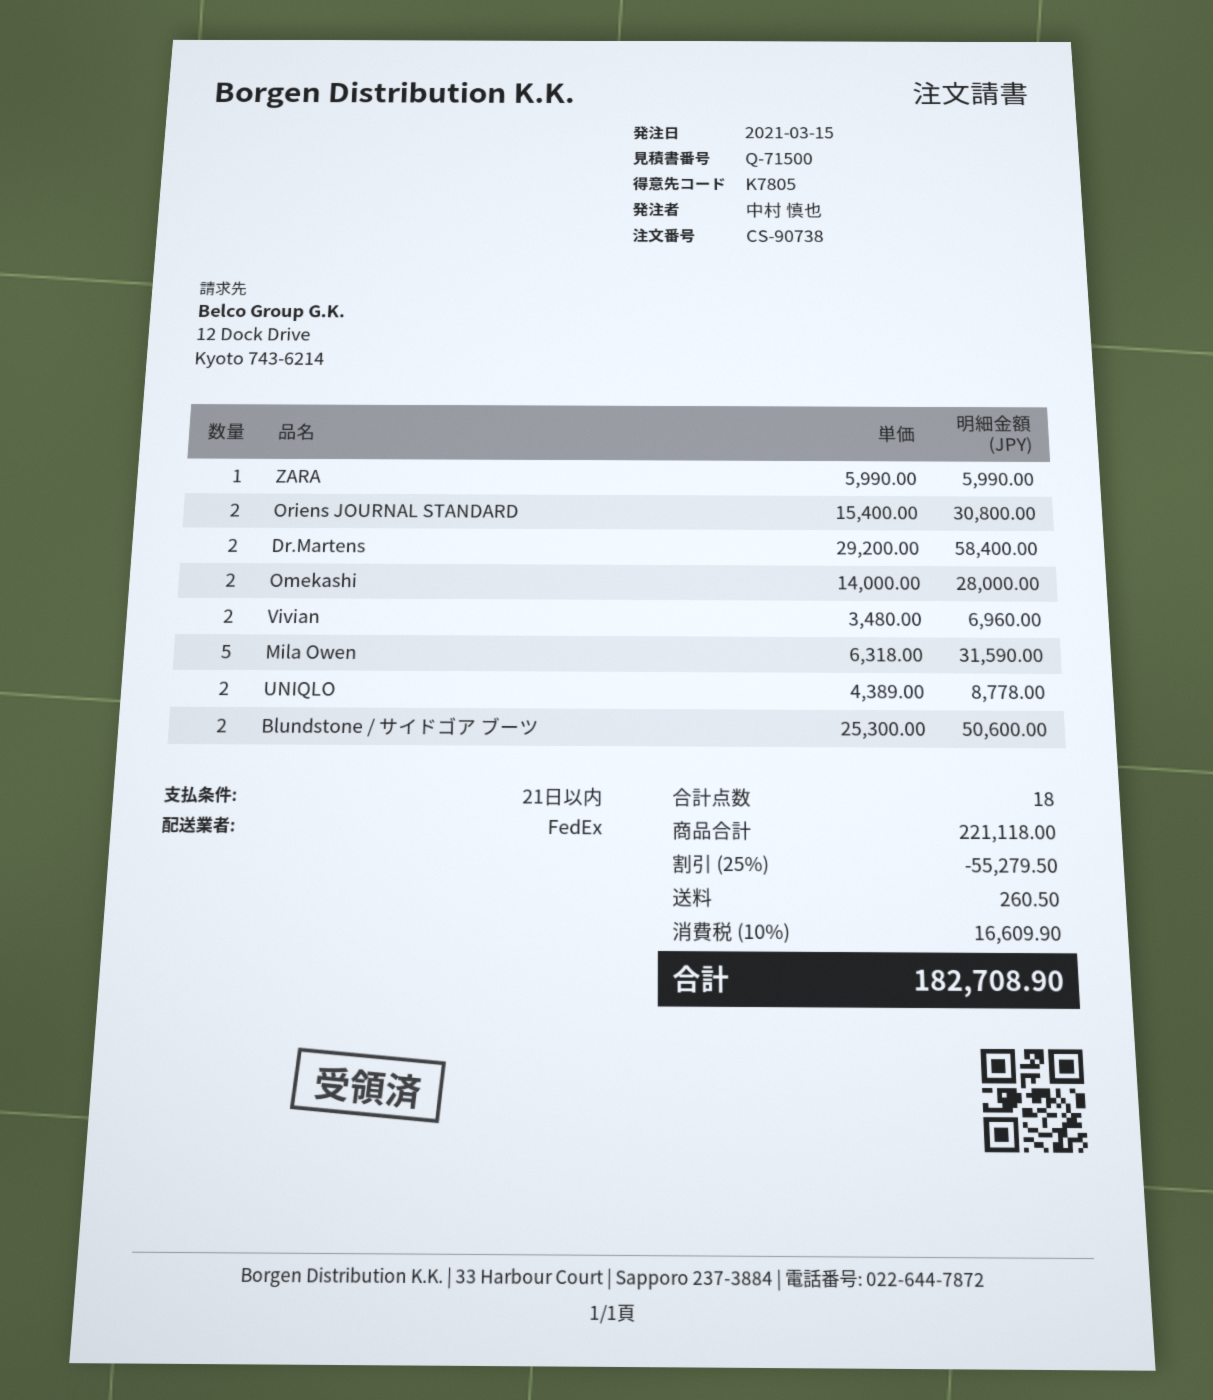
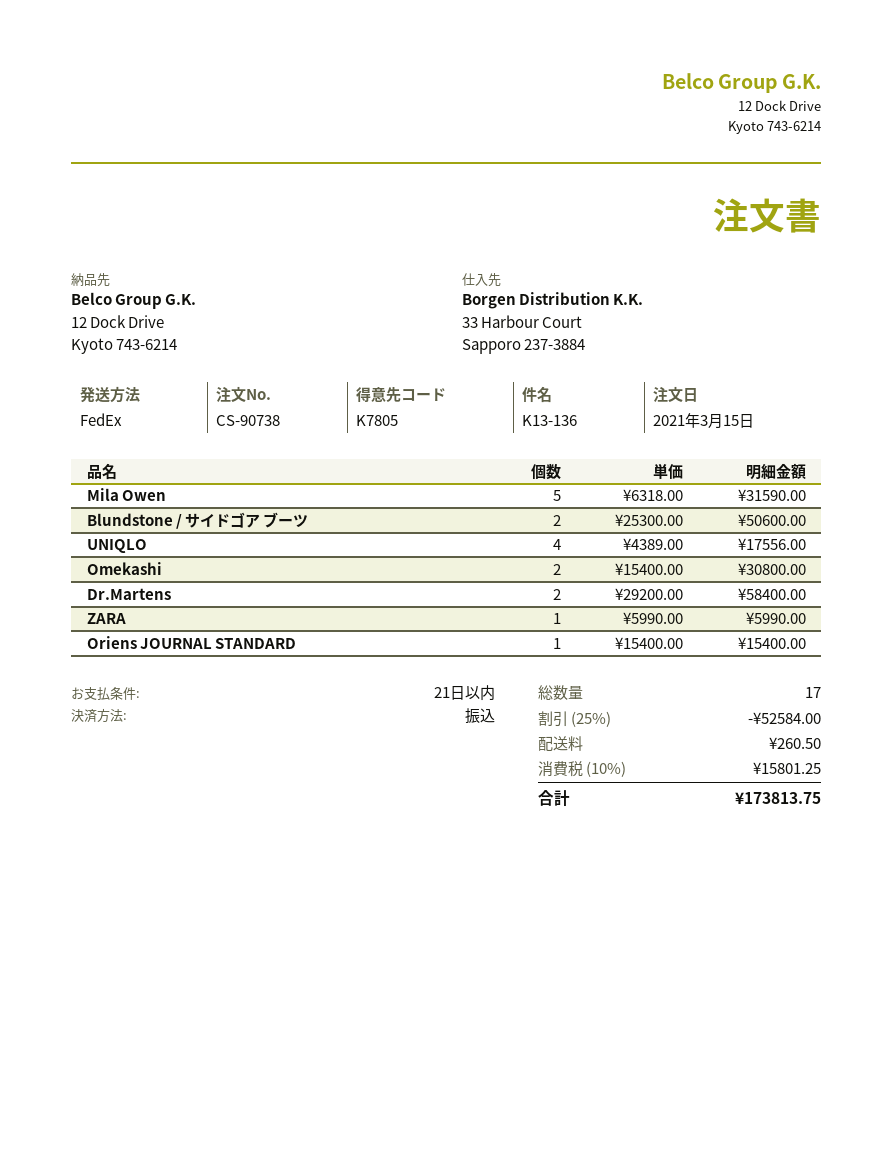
Oriens JOURNAL STANDARD: 2 x 15400.00 = 30800.00 -> 1 x 15400.00 = 15400.00
Omekashi: 2 x 14000.00 = 28000.00 -> 2 x 15400.00 = 30800.00
Vivian: 2 x 3480.00 = 6960.00 -> none
UNIQLO: 2 x 4389.00 = 8778.00 -> 4 x 4389.00 = 17556.00
total quantity: 18 -> 17
discount: 25% = 55279.50 -> 25% = 52584.00
tax: 10% = 16609.90 -> 10% = 15801.25
total: 182708.90 -> 173813.75

